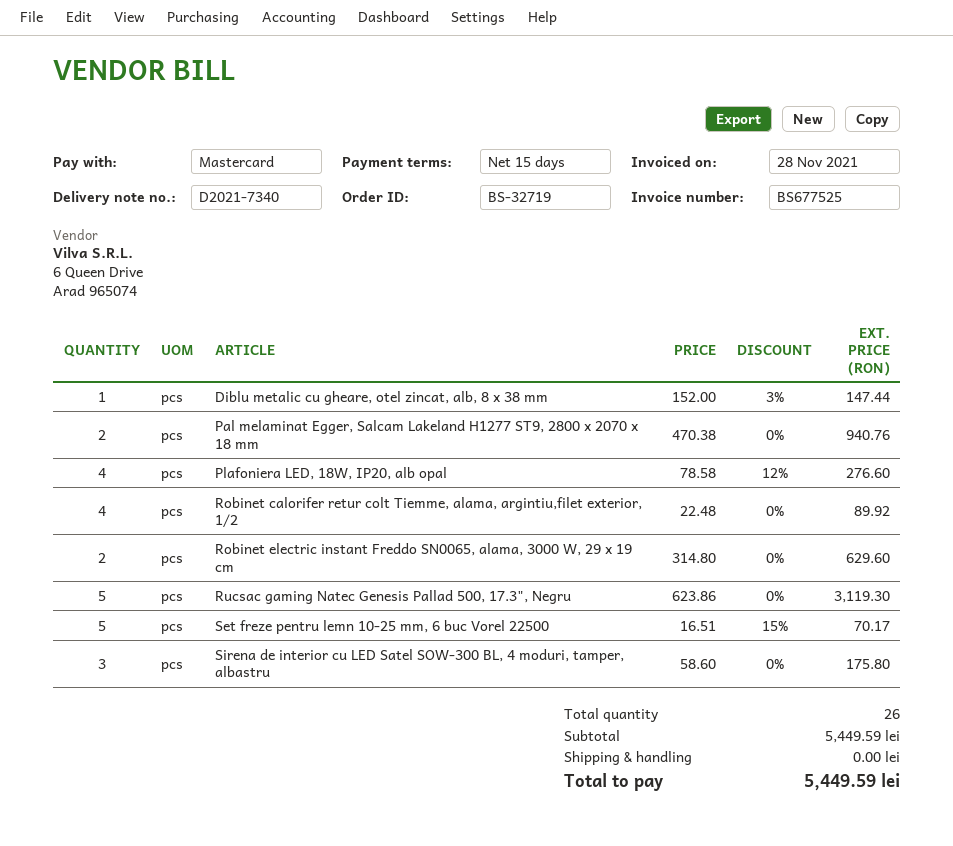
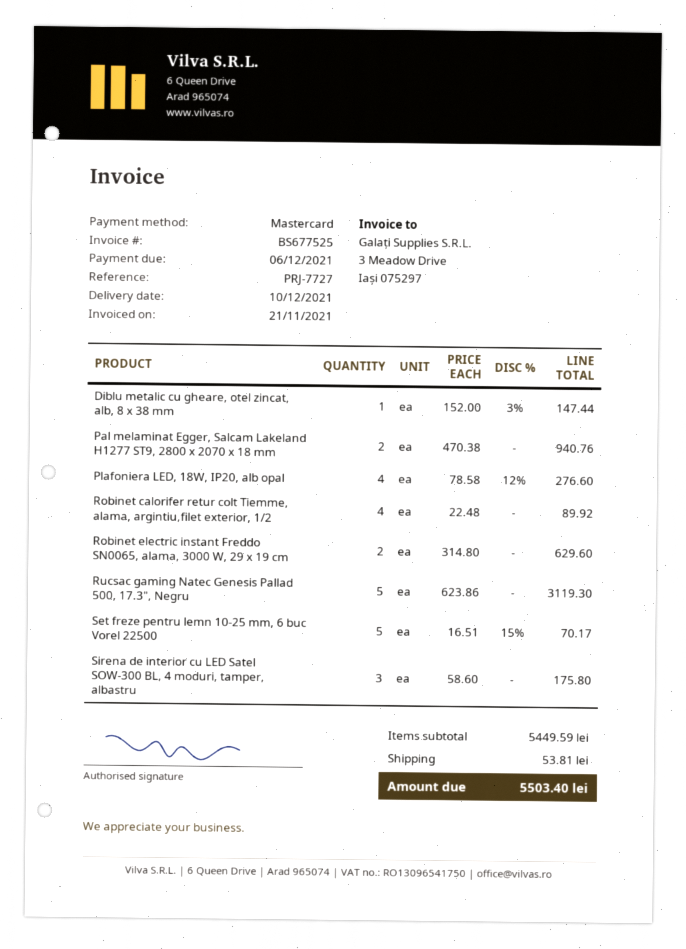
invoice date: 2021-11-28 -> 2021-11-21
shipping: 0.00 -> 53.81
total: 5449.59 -> 5503.40

